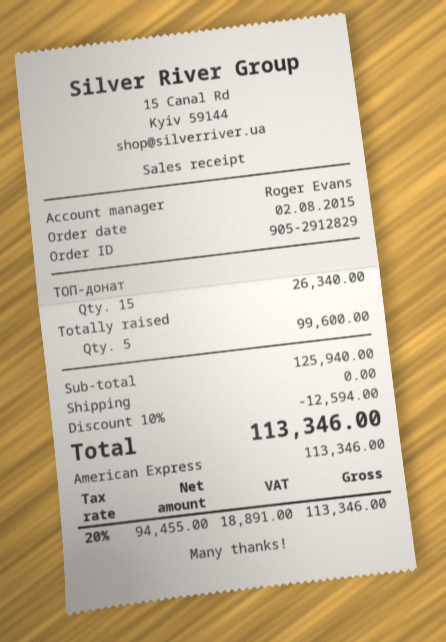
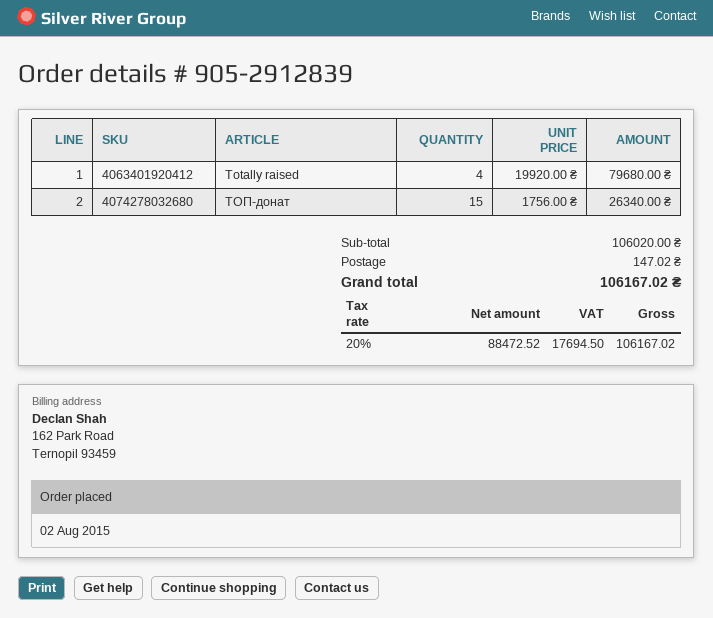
order number: 905-2912829 -> 905-2912839
Totally raised: 5 for 99600.00 -> 4 for 79680.00
subtotal: 125940.00 -> 106020.00
discount: 10% = 12594.00 -> none
shipping: 0.00 -> 147.02
net: 94455.00 -> 88472.52
tax: 20% = 18891.00 -> 20% = 17694.50
total: 113346.00 -> 106167.02

